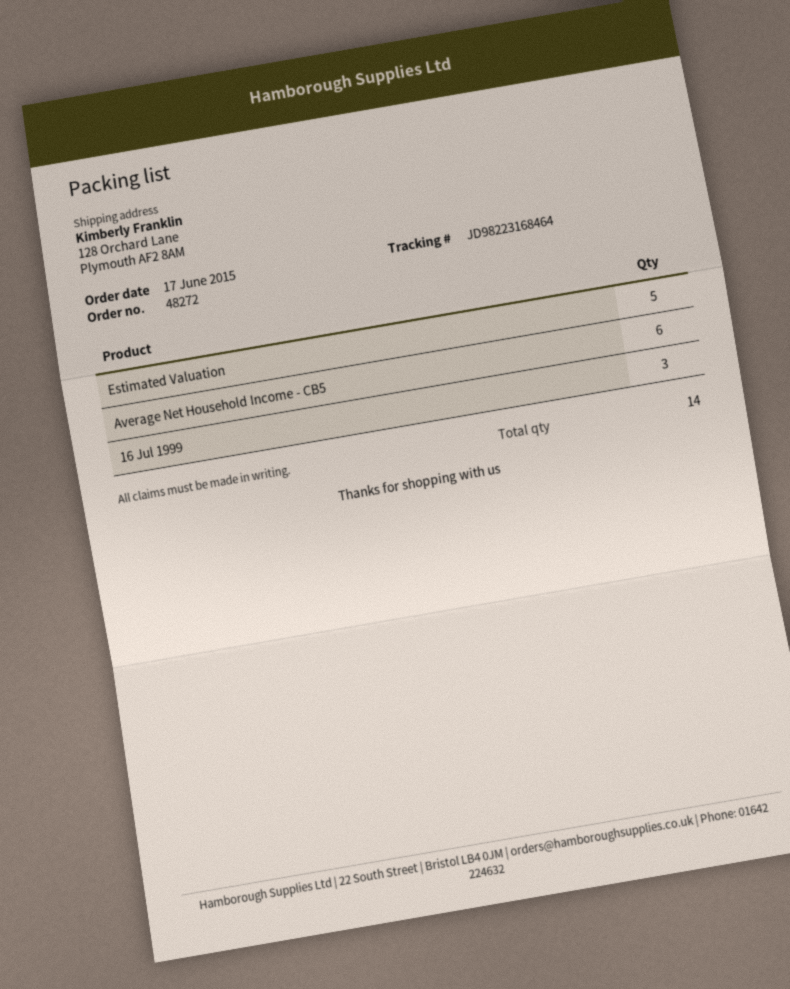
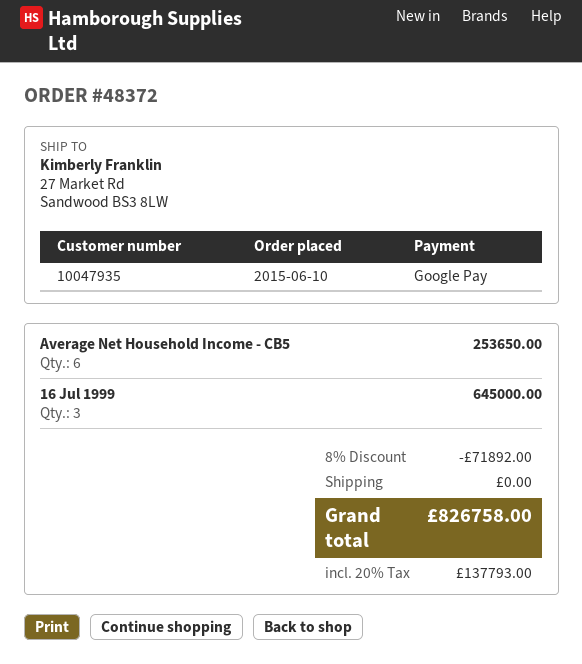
order number: 48272 -> 48372
order date: 2015-06-17 -> 2015-06-10
ship to: 128 Orchard Lane, Plymouth AF2 8AM -> 27 Market Rd, Sandwood BS3 8LW
Estimated Valuation: 5 -> none

